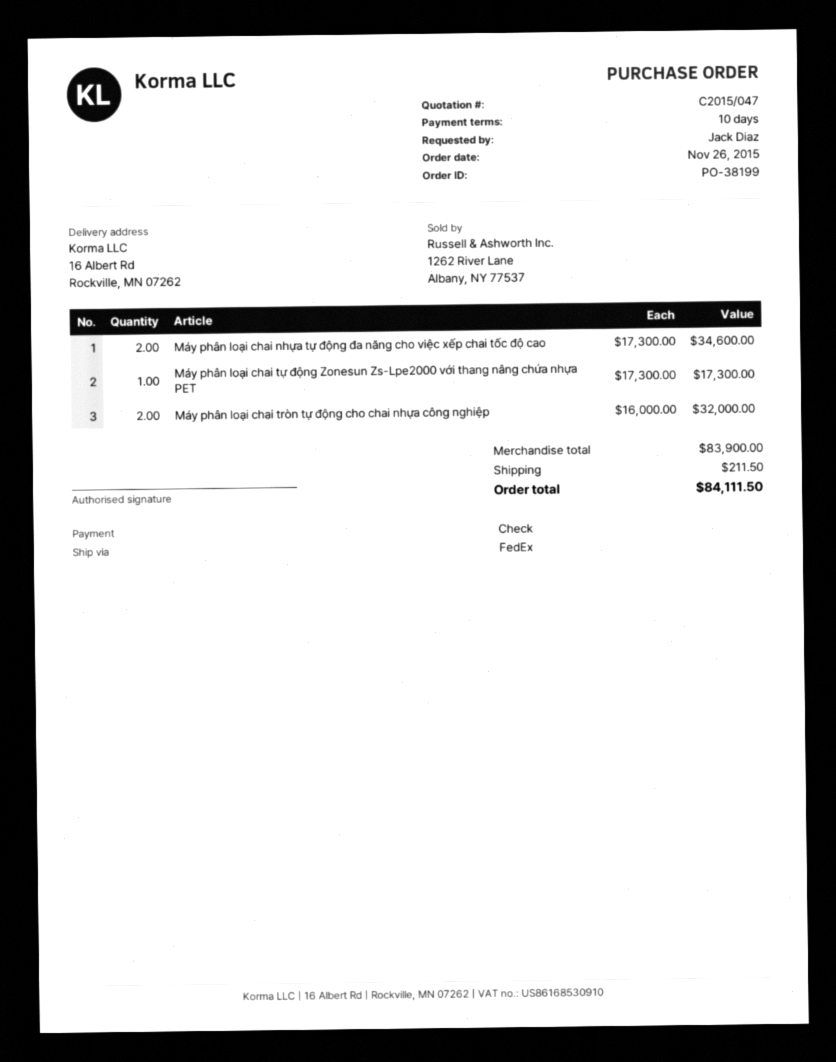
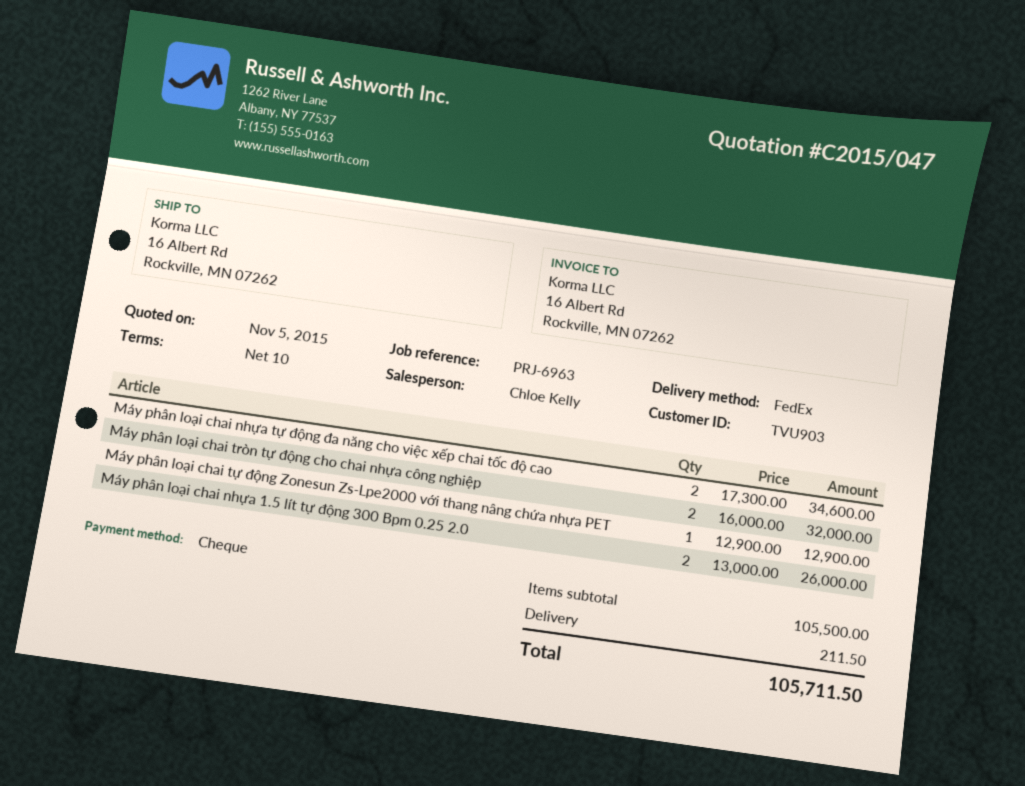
Máy phân loại chai tự động Zonesun Zs-Lpe2000 với thang nâng chứa nhựa PET: 1 x 17300.00 = 17300.00 -> 1 x 12900.00 = 12900.00
Máy phân loại chai nhựa 1.5 lít tự động 300 Bpm 0.25 2.0: none -> 2 x 13000.00 = 26000.00
subtotal: 83900.00 -> 105500.00
total: 84111.50 -> 105711.50

